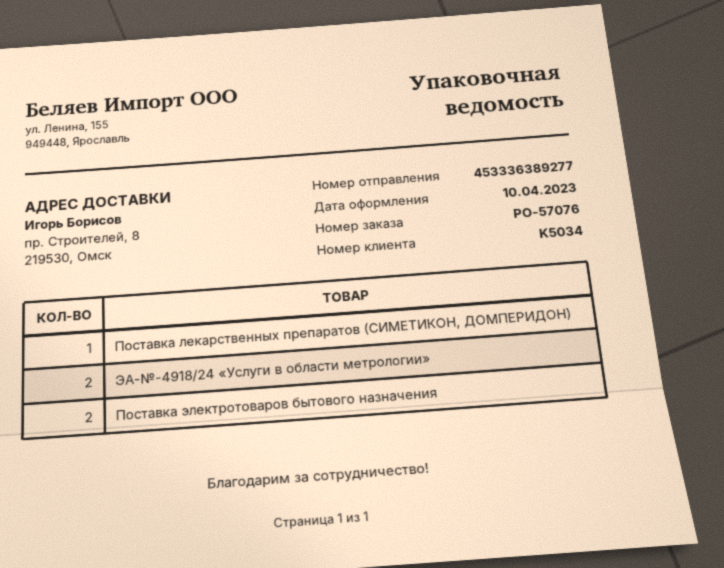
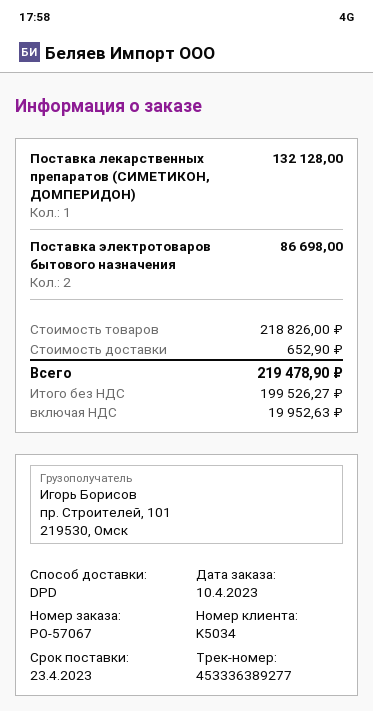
order number: PO-57076 -> PO-57067
ship to: пр. Строителей, 8, 219530, Омск -> пр. Строителей, 101, 219530, Омск
ЭА-№-4918/24 «Услуги в области метрологии»: 2 -> none

